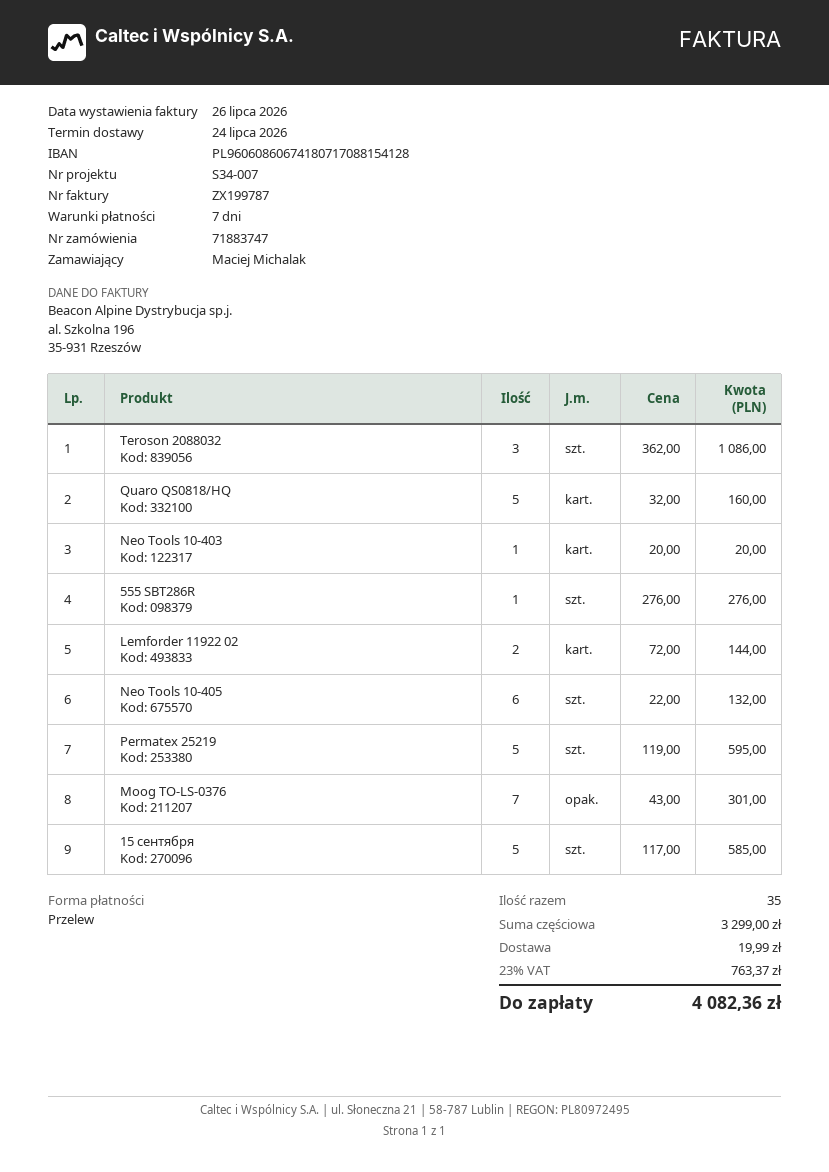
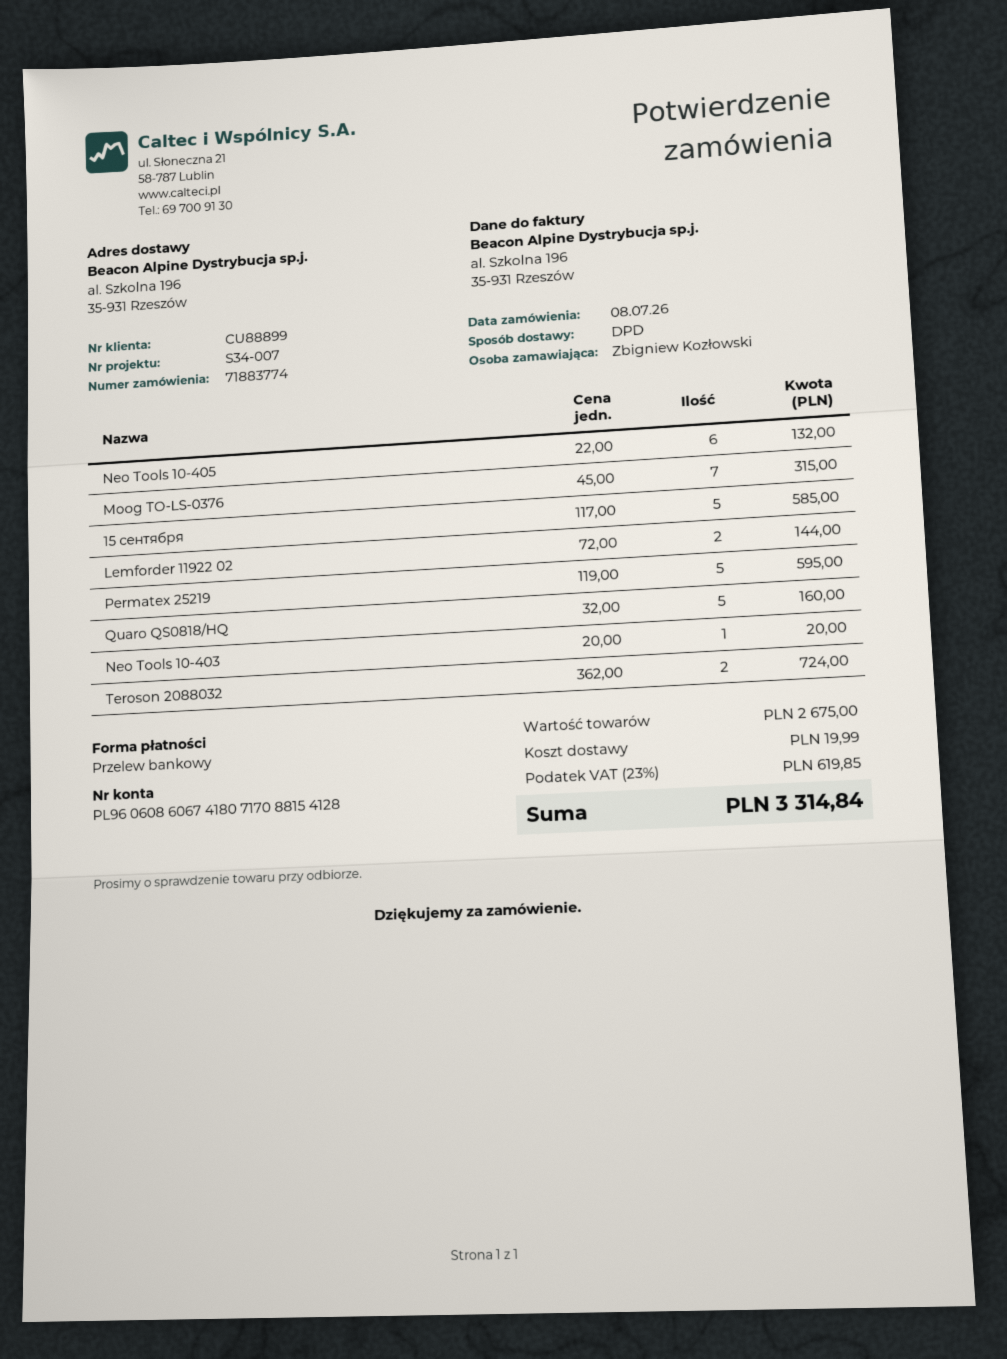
order number: 71883747 -> 71883774
ordered by: Maciej Michalak -> Zbigniew Kozłowski
Teroson 2088032: 3 x 362.00 = 1086.00 -> 2 x 362.00 = 724.00
555 SBT286R: 1 x 276.00 = 276.00 -> none
Moog TO-LS-0376: 7 x 43.00 = 301.00 -> 7 x 45.00 = 315.00
subtotal: 3299.00 -> 2675.00
tax: 23% = 763.37 -> 23% = 619.85
total: 4082.36 -> 3314.84

